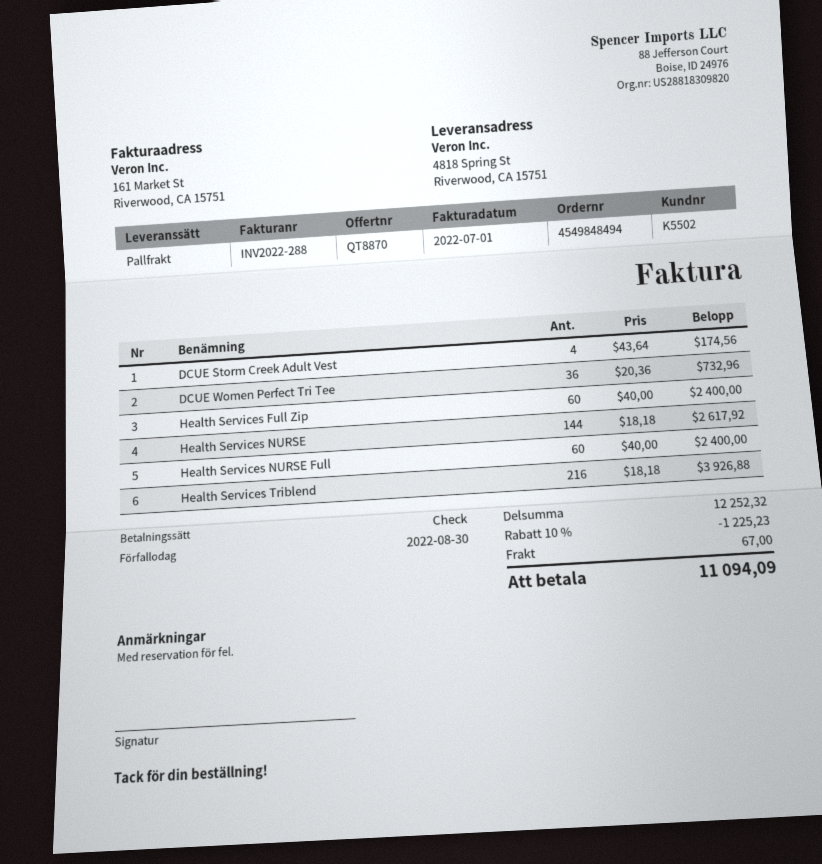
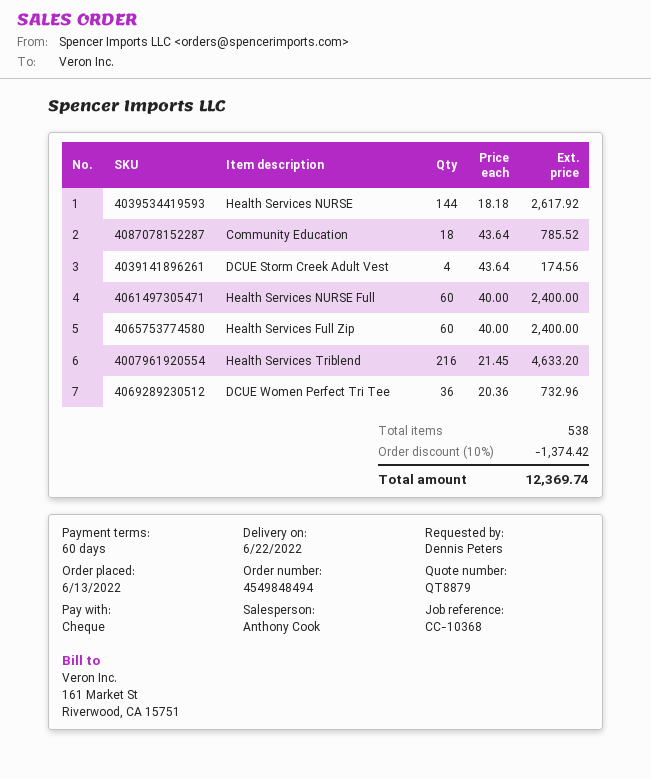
quote number: QT8870 -> QT8879
Health Services Triblend: 216 x 18.18 = 3926.88 -> 216 x 21.45 = 4633.20
Community Education: none -> 18 x 43.64 = 785.52
discount: 10% = 1225.23 -> 10% = 1374.42
shipping: 67.00 -> none
total: 11094.09 -> 12369.74

